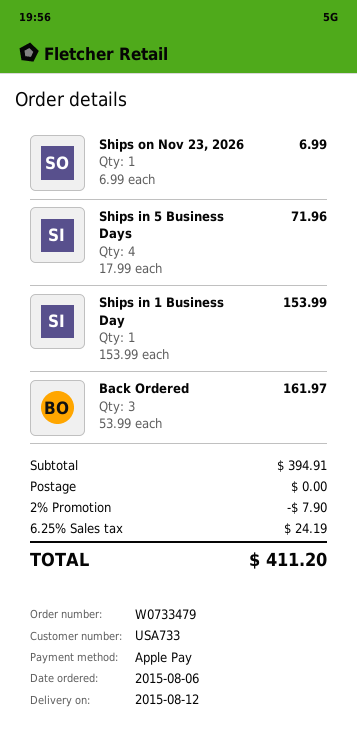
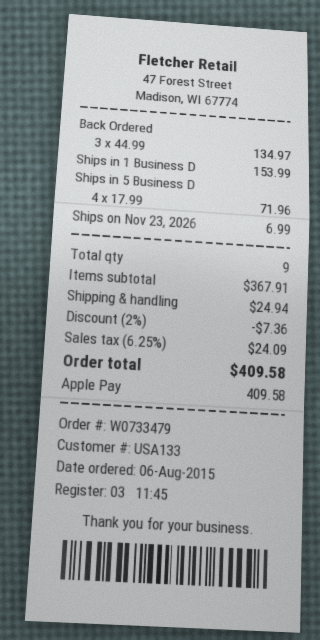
customer number: USA733 -> USA133
Back Ordered: 3 x 53.99 = 161.97 -> 3 x 44.99 = 134.97
subtotal: 394.91 -> 367.91
discount: 2% = 7.90 -> 2% = 7.36
shipping: 0.00 -> 24.94
tax: 6.25% = 24.19 -> 6.25% = 24.09
total: 411.20 -> 409.58

